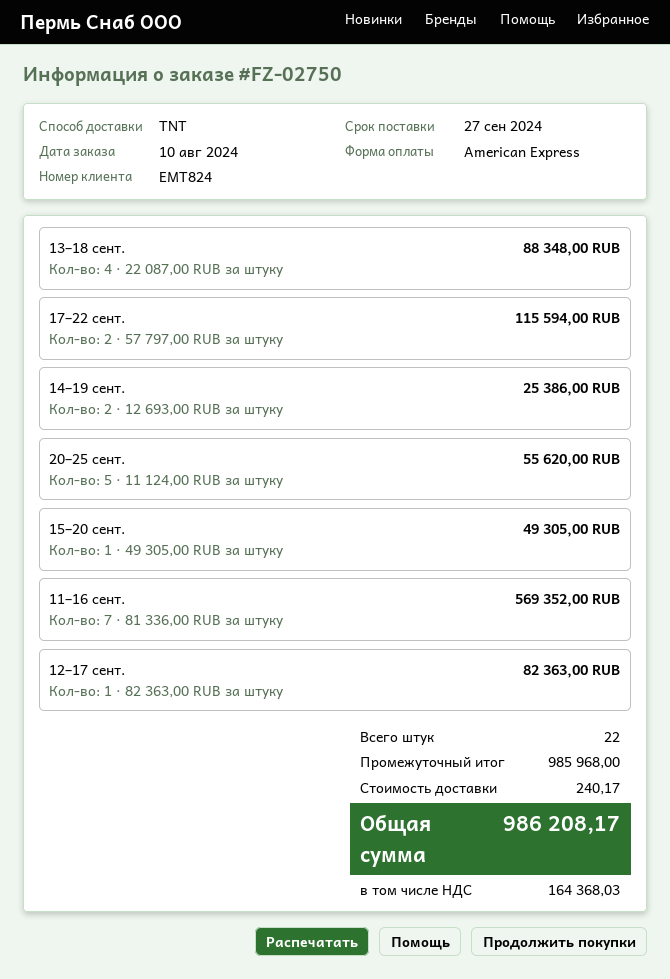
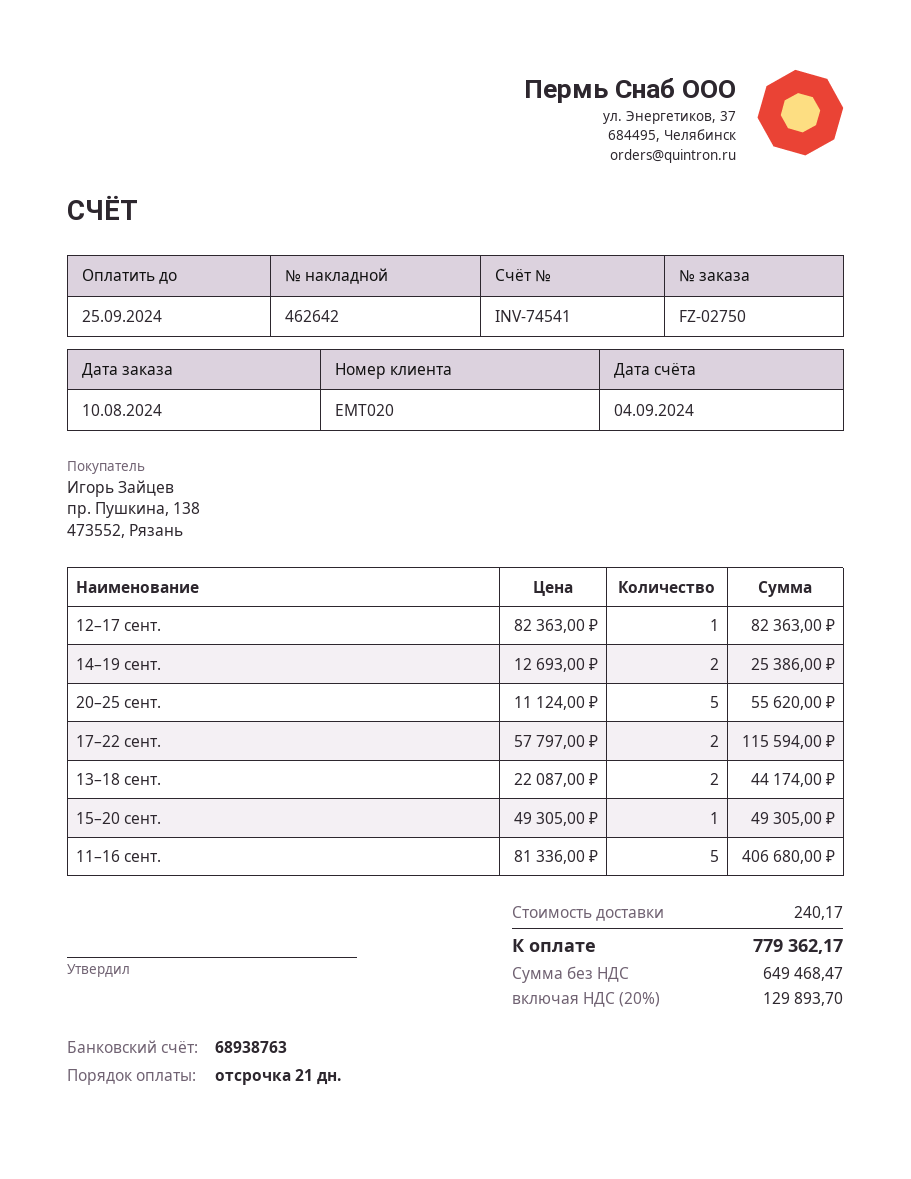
customer number: EMT824 -> EMT020
13–18 сент.: 4 x 22087.00 = 88348.00 -> 2 x 22087.00 = 44174.00
11–16 сент.: 7 x 81336.00 = 569352.00 -> 5 x 81336.00 = 406680.00
tax: 164368.03 -> 129893.70
total: 986208.17 -> 779362.17

